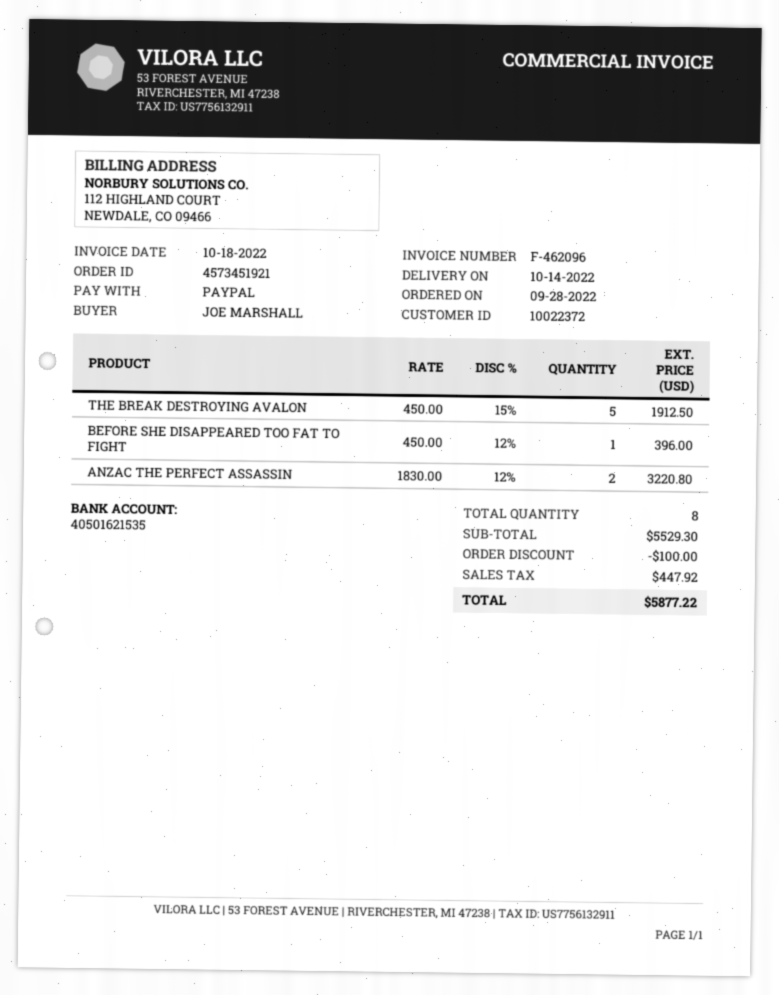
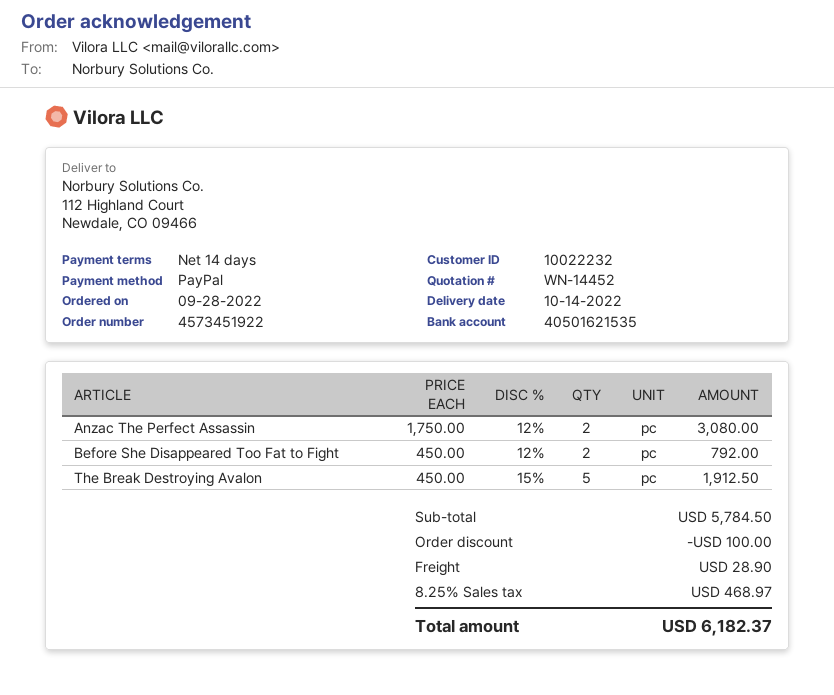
order number: 4573451921 -> 4573451922
customer number: 10022372 -> 10022232
BEFORE SHE DISAPPEARED TOO FAT TO FIGHT: 1 x 450.00 - 12% = 396.00 -> 2 x 450.00 - 12% = 792.00
ANZAC THE PERFECT ASSASSIN: 2 x 1830.00 - 12% = 3220.80 -> 2 x 1750.00 - 12% = 3080.00
subtotal: 5529.30 -> 5784.50
shipping: none -> 28.90
tax: 447.92 -> 468.97
total: 5877.22 -> 6182.37

